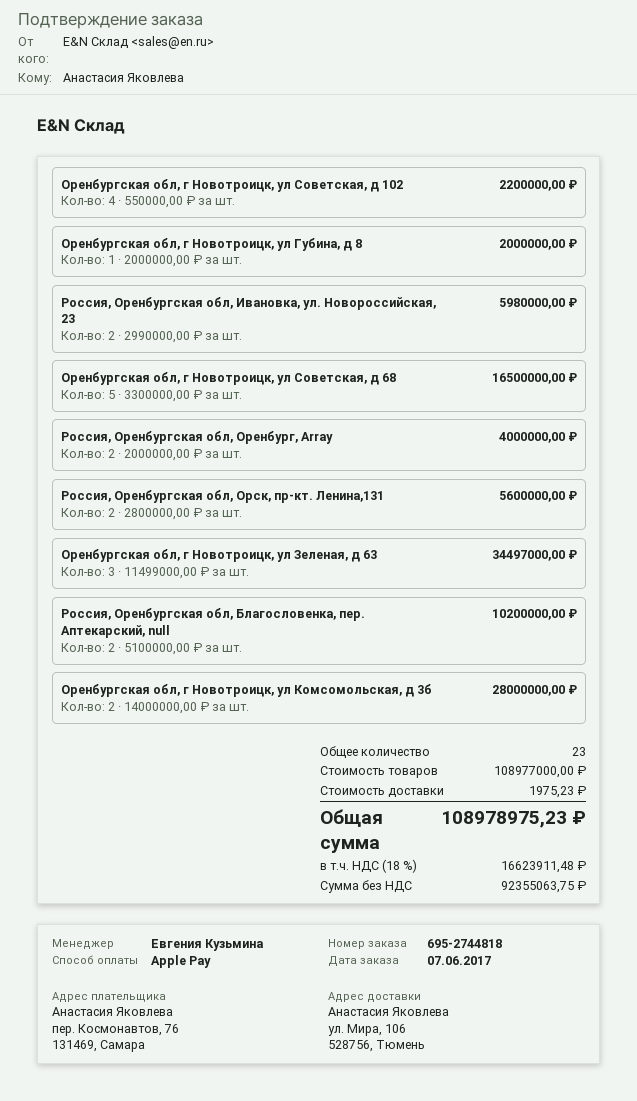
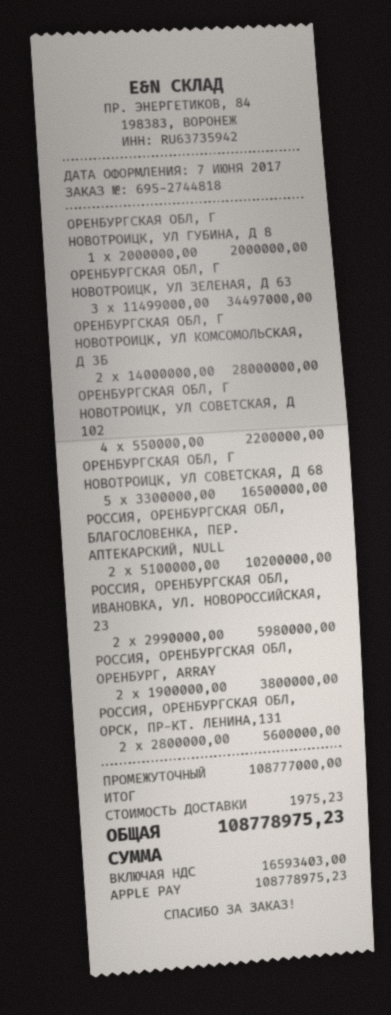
Россия, Оренбургская обл, Оренбург, Array: 2 x 2000000.00 = 4000000.00 -> 2 x 1900000.00 = 3800000.00
subtotal: 108977000.00 -> 108777000.00
tax: 16623911.48 -> 16593403.00
total: 108978975.23 -> 108778975.23

